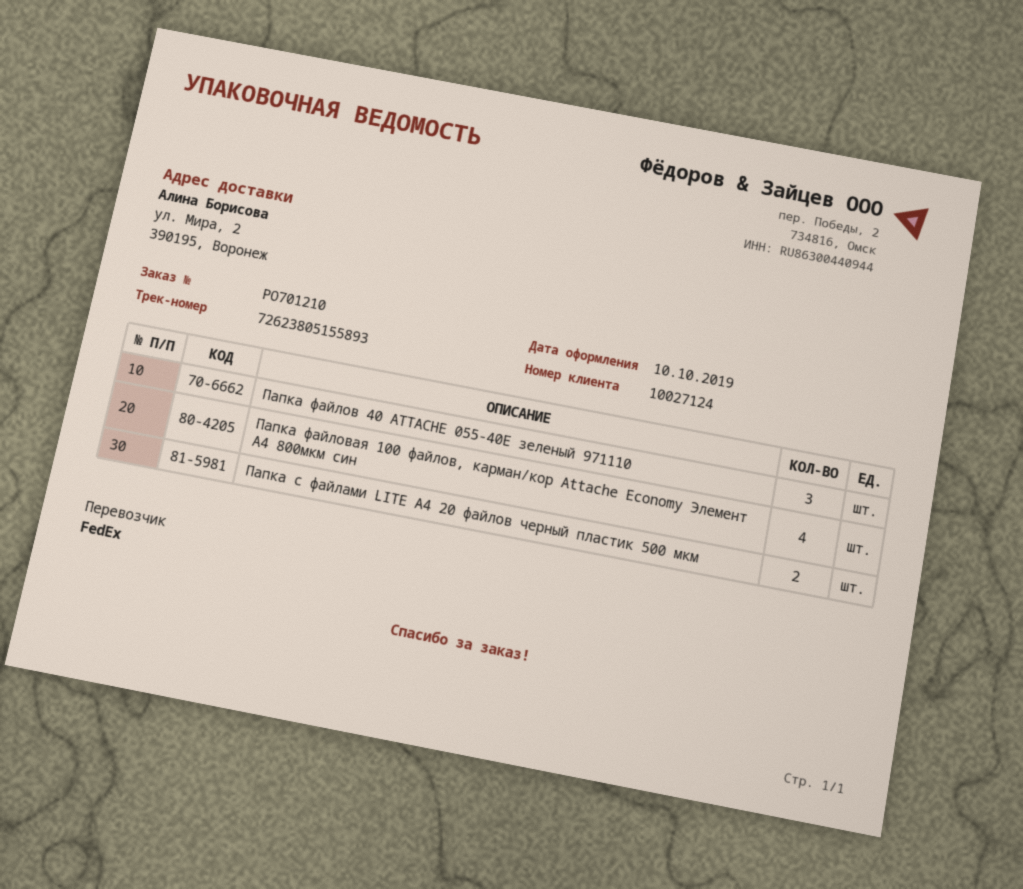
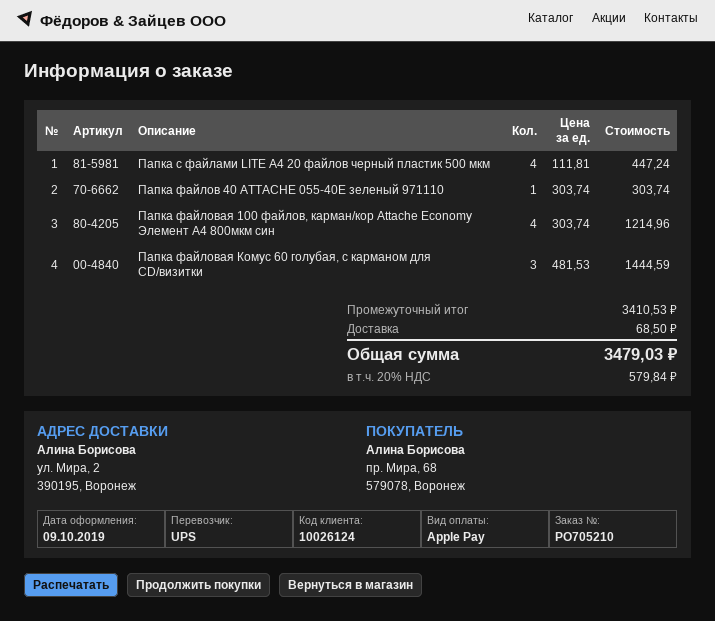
order number: PO701210 -> PO705210
order date: 2019-10-10 -> 2019-10-09
customer number: 10027124 -> 10026124
shipping method: FedEx -> UPS
Папка файлов 40 ATTACHE 055-40Е зеленый 971110: 3 -> 1
Папка с файлами LITE А4 20 файлов черный пластик 500 мкм: 2 -> 4
Папка файловая Комус 60 голубая, с карманом для CD/визитки: none -> 3

